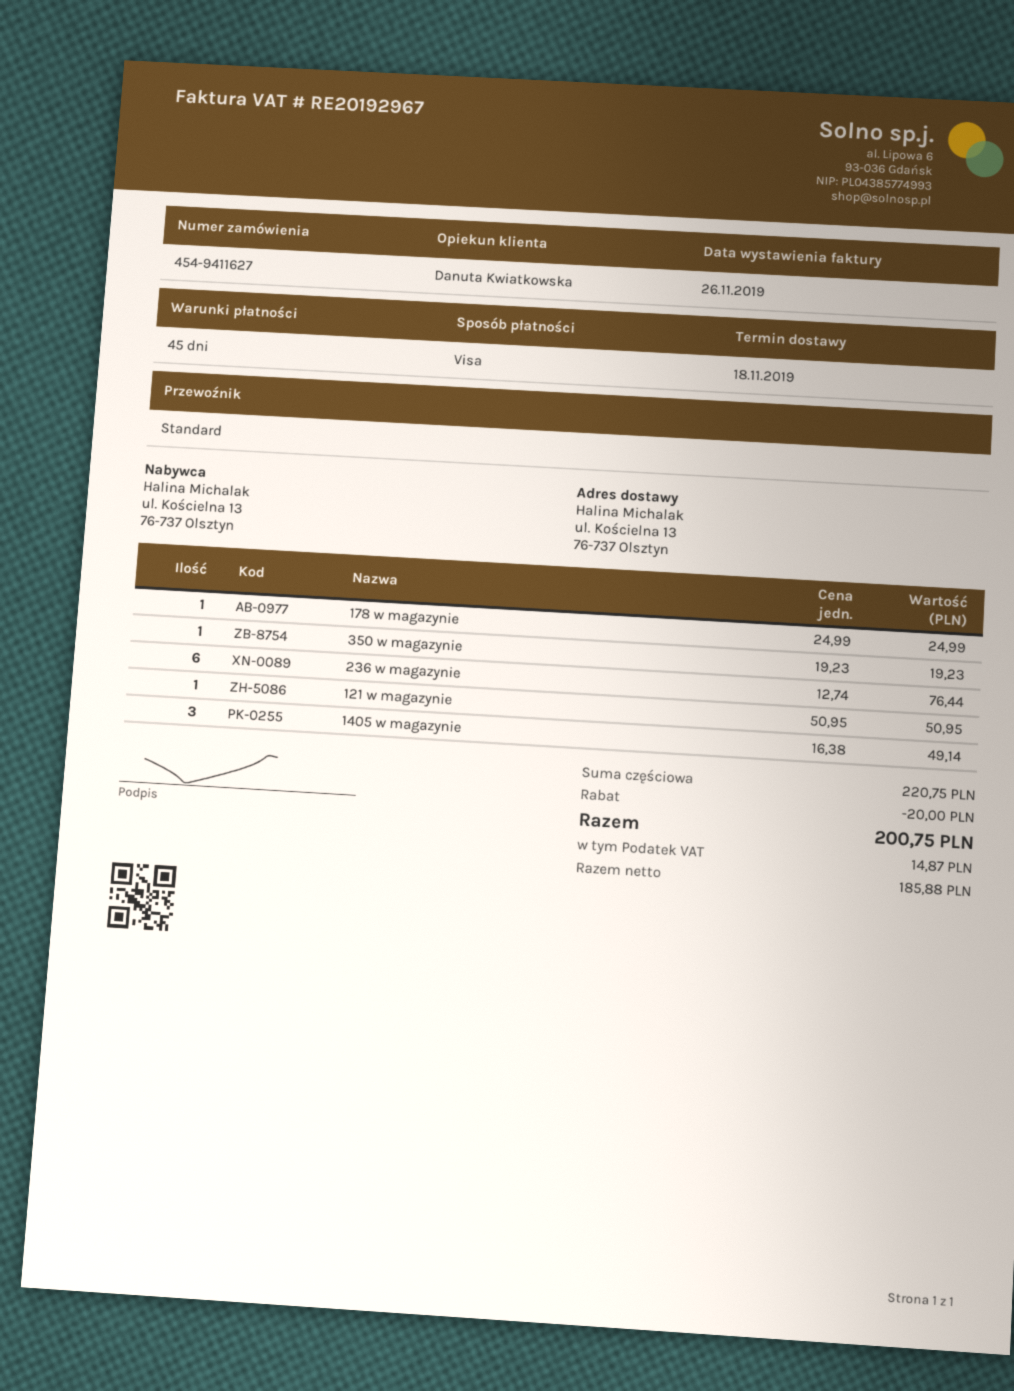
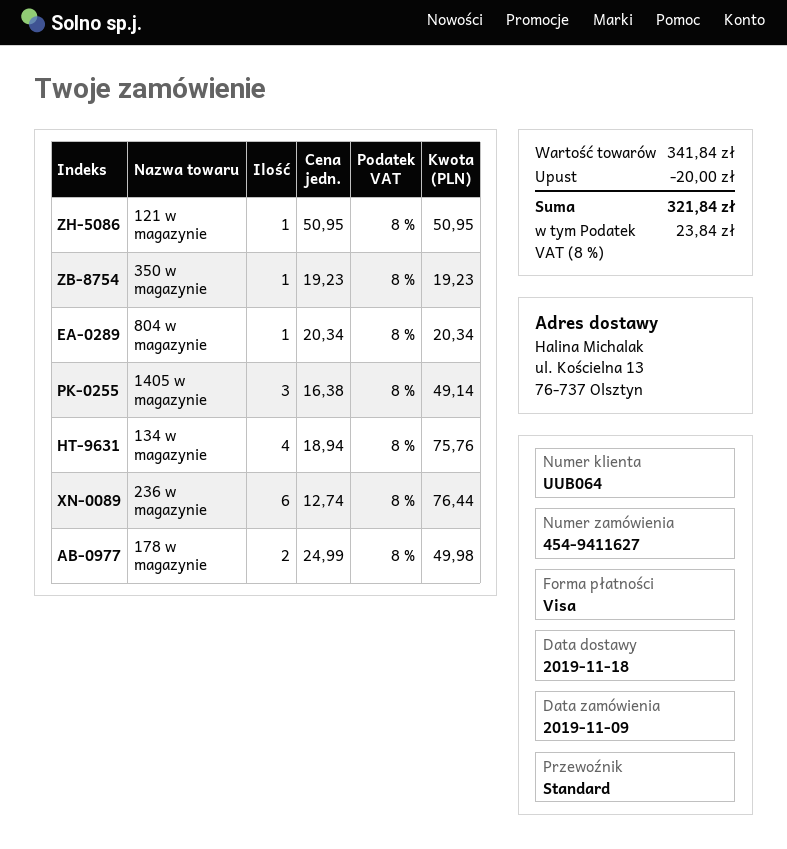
178 w magazynie: 1 x 24.99 = 24.99 -> 2 x 24.99 = 49.98
804 w magazynie: none -> 1 x 20.34 = 20.34
134 w magazynie: none -> 4 x 18.94 = 75.76
subtotal: 220.75 -> 341.84
tax: 14.87 -> 23.84
total: 200.75 -> 321.84

